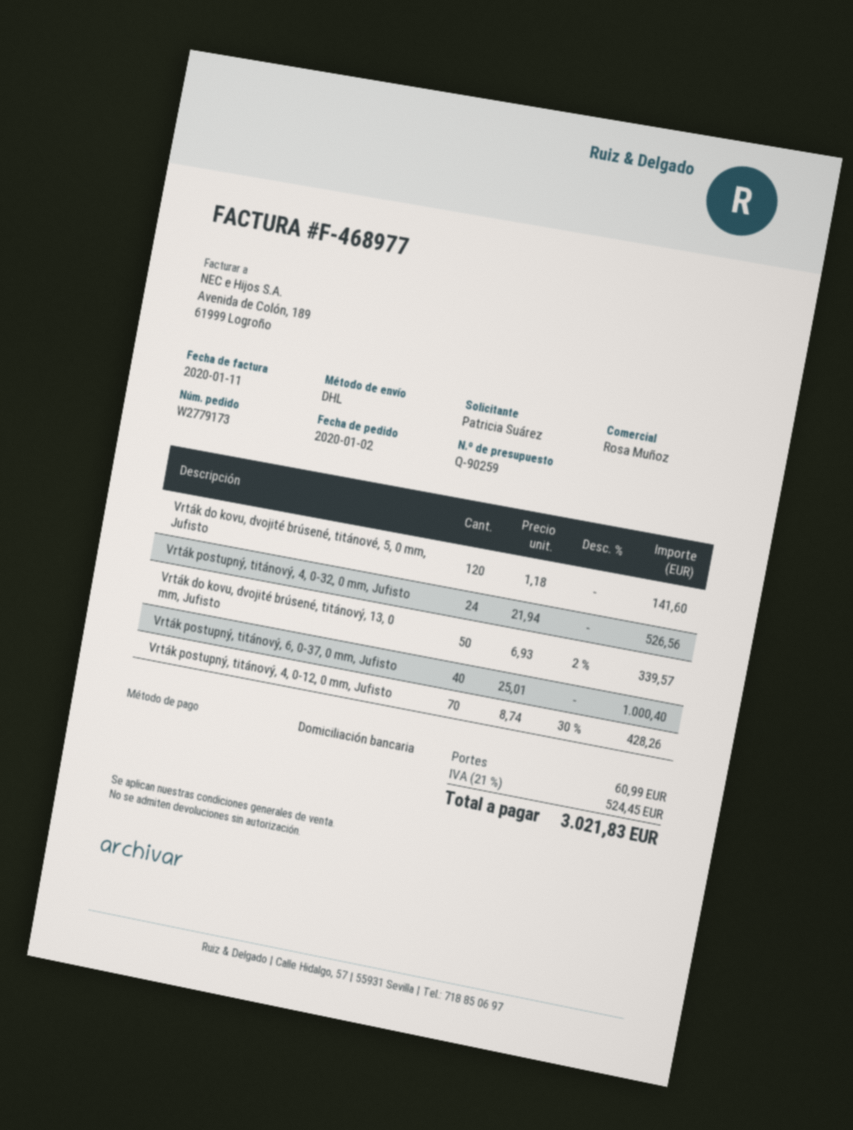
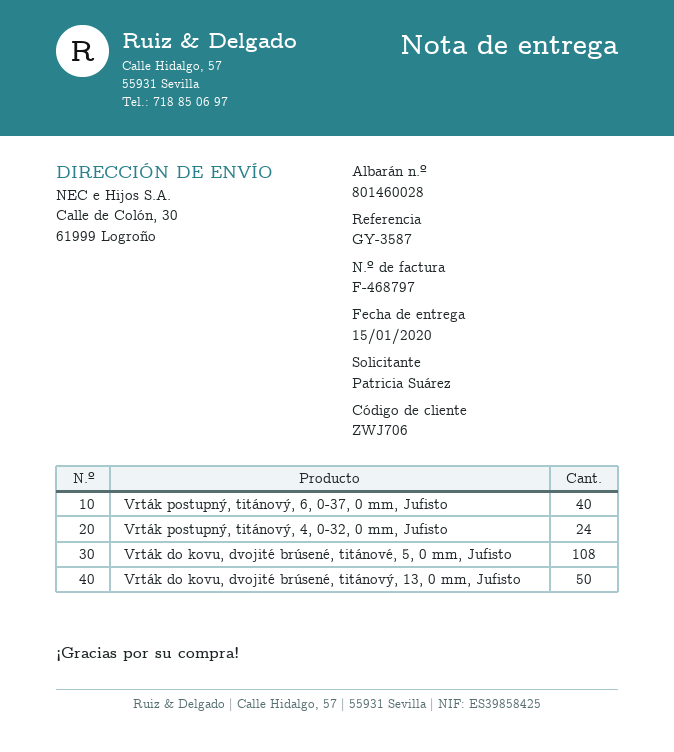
invoice number: F-468977 -> F-468797
Vrták do kovu, dvojité brúsené, titánové, 5, 0 mm, Jufisto: 120 -> 108
Vrták postupný, titánový, 4, 0-12, 0 mm, Jufisto: 70 -> none

